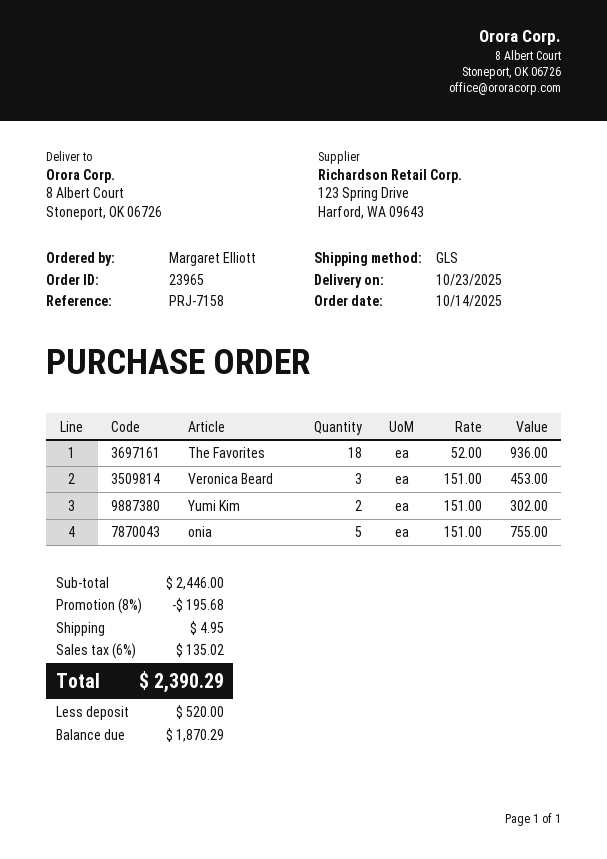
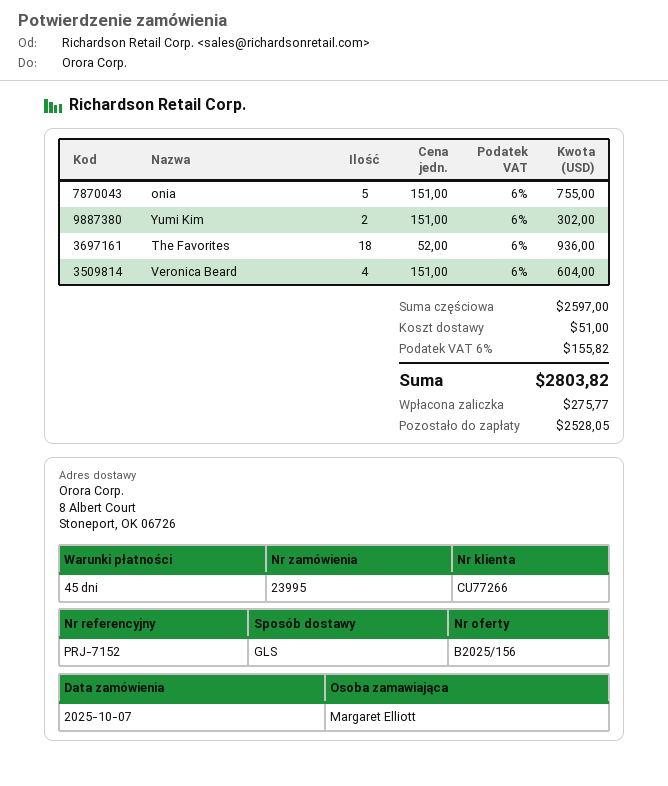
order number: 23965 -> 23995
order date: 2025-10-14 -> 2025-10-07
reference: PRJ-7158 -> PRJ-7152
Veronica Beard: 3 x 151.00 = 453.00 -> 4 x 151.00 = 604.00
subtotal: 2446.00 -> 2597.00
discount: 8% = 195.68 -> none
shipping: 4.95 -> 51.00
tax: 6% = 135.02 -> 6% = 155.82
total: 2390.29 -> 2803.82
deposit: 520.00 -> 275.77
balance: 1870.29 -> 2528.05

